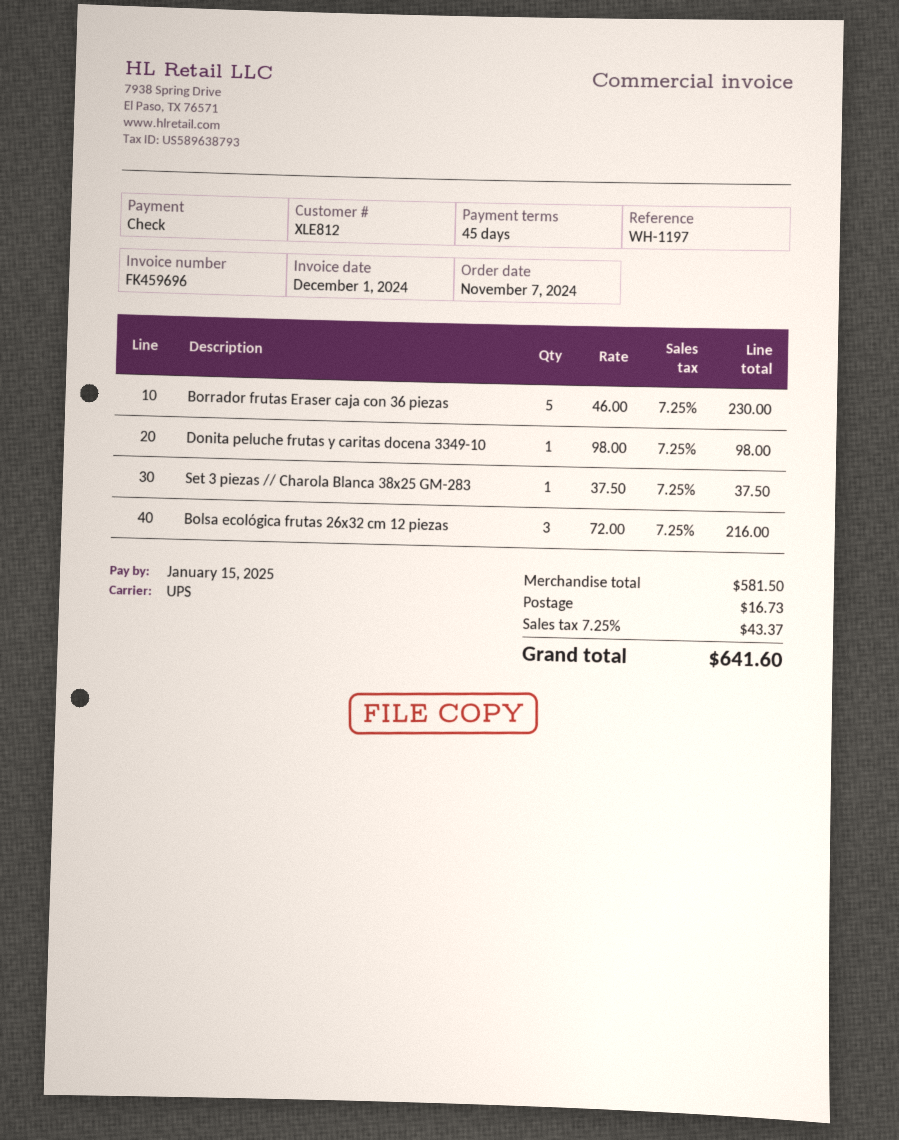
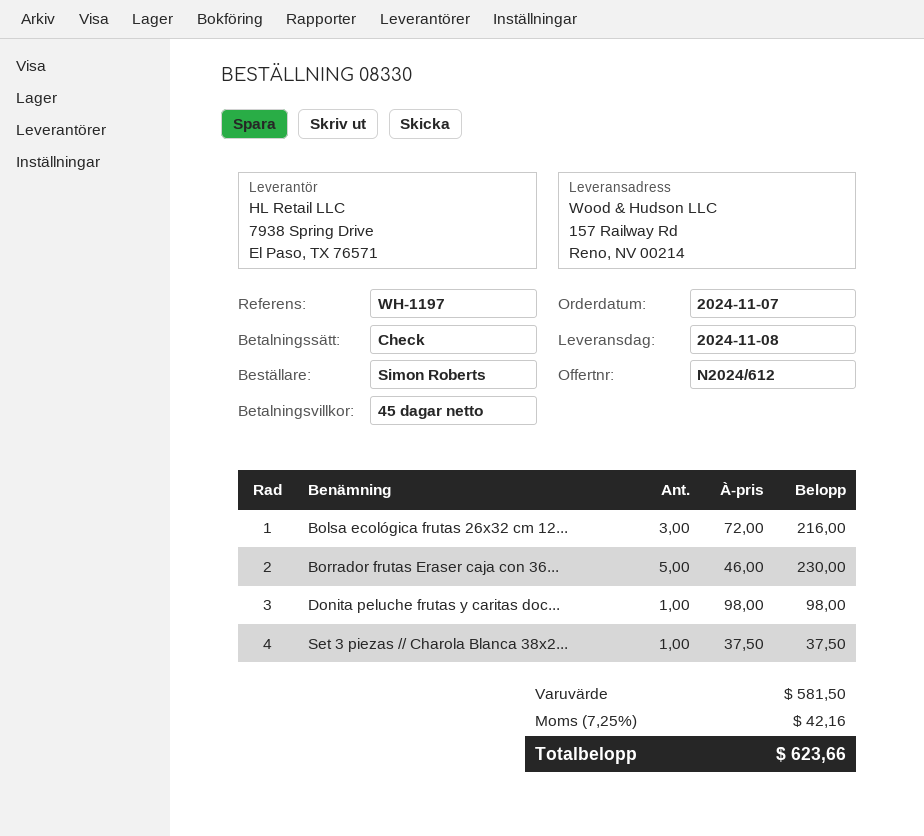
shipping: 16.73 -> none
tax: 7.25% = 43.37 -> 7.25% = 42.16
total: 641.60 -> 623.66

